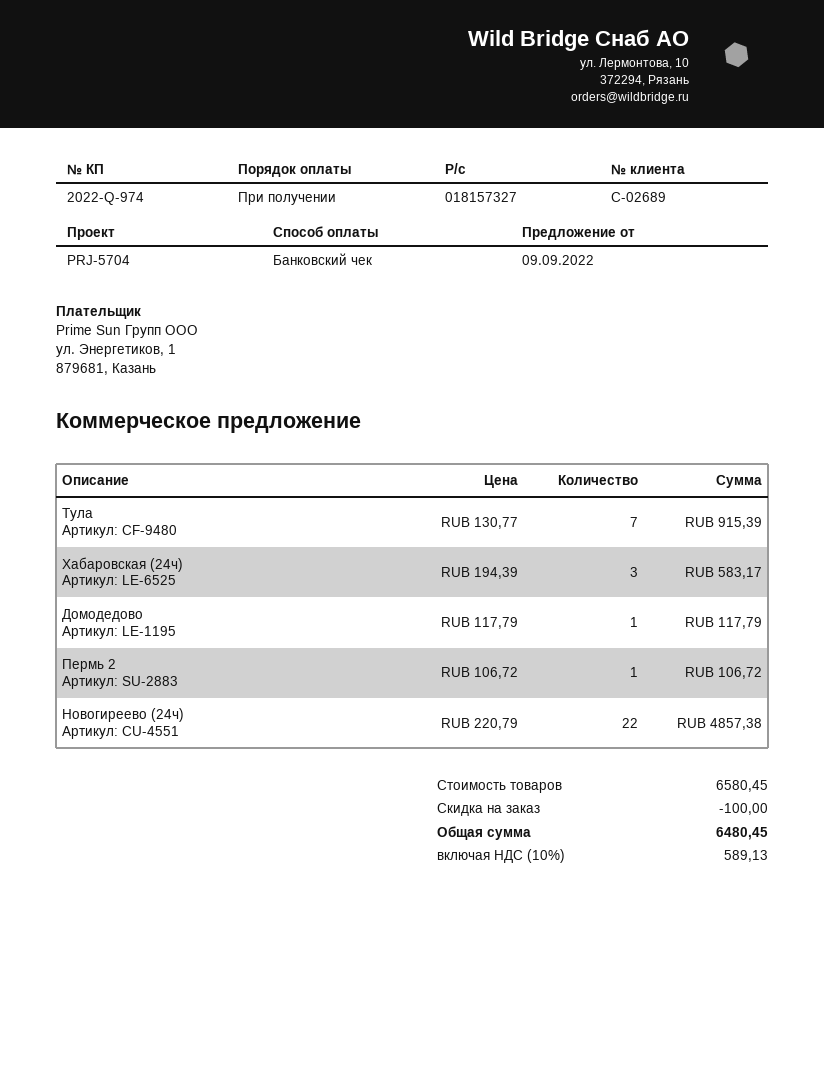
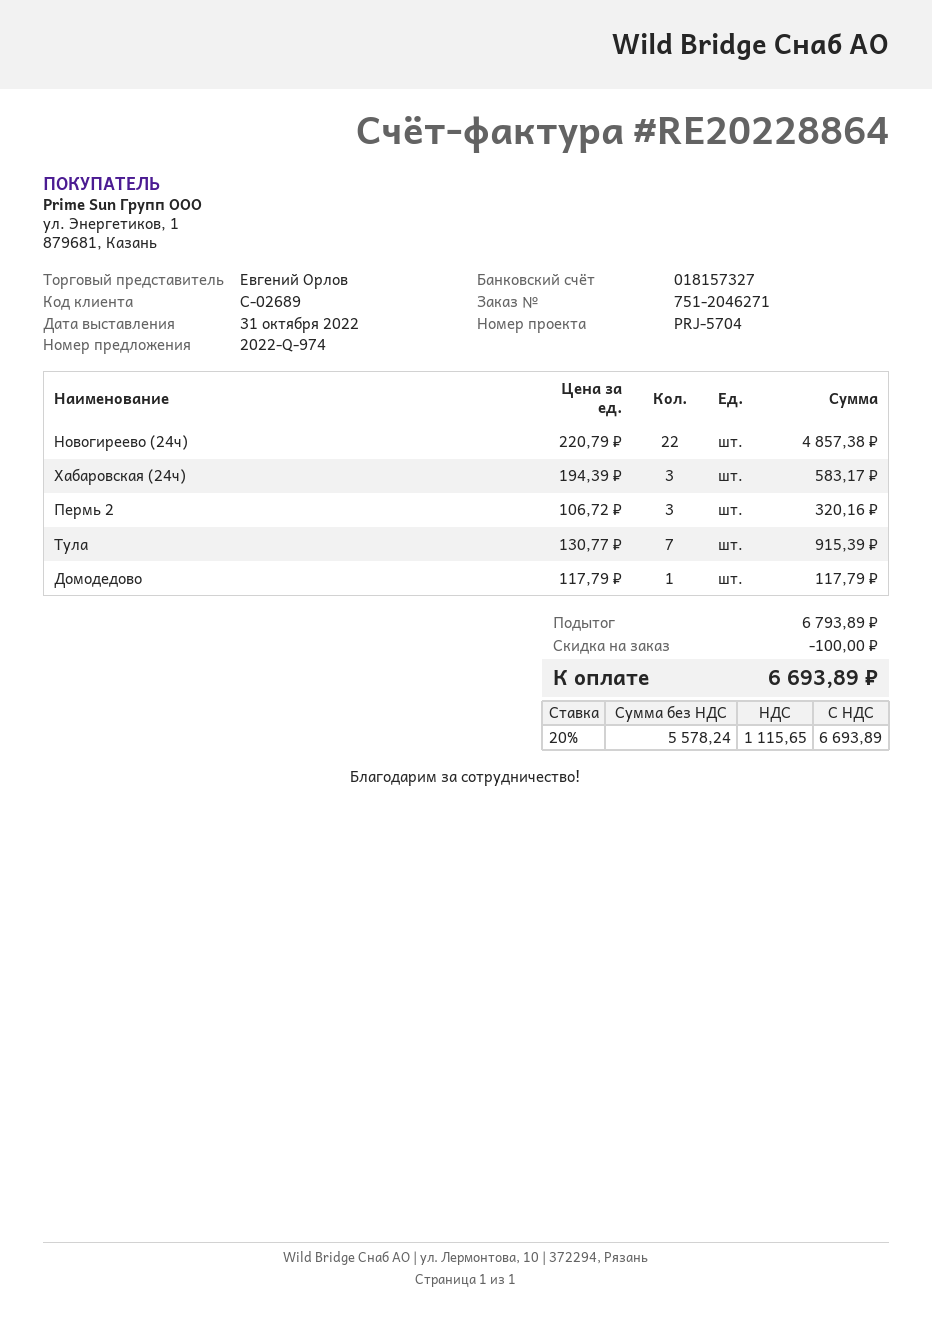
Пермь 2: 1 x 106.72 = 106.72 -> 3 x 106.72 = 320.16
subtotal: 6580.45 -> 6793.89
tax: 10% = 589.13 -> 20% = 1115.65
total: 6480.45 -> 6693.89

